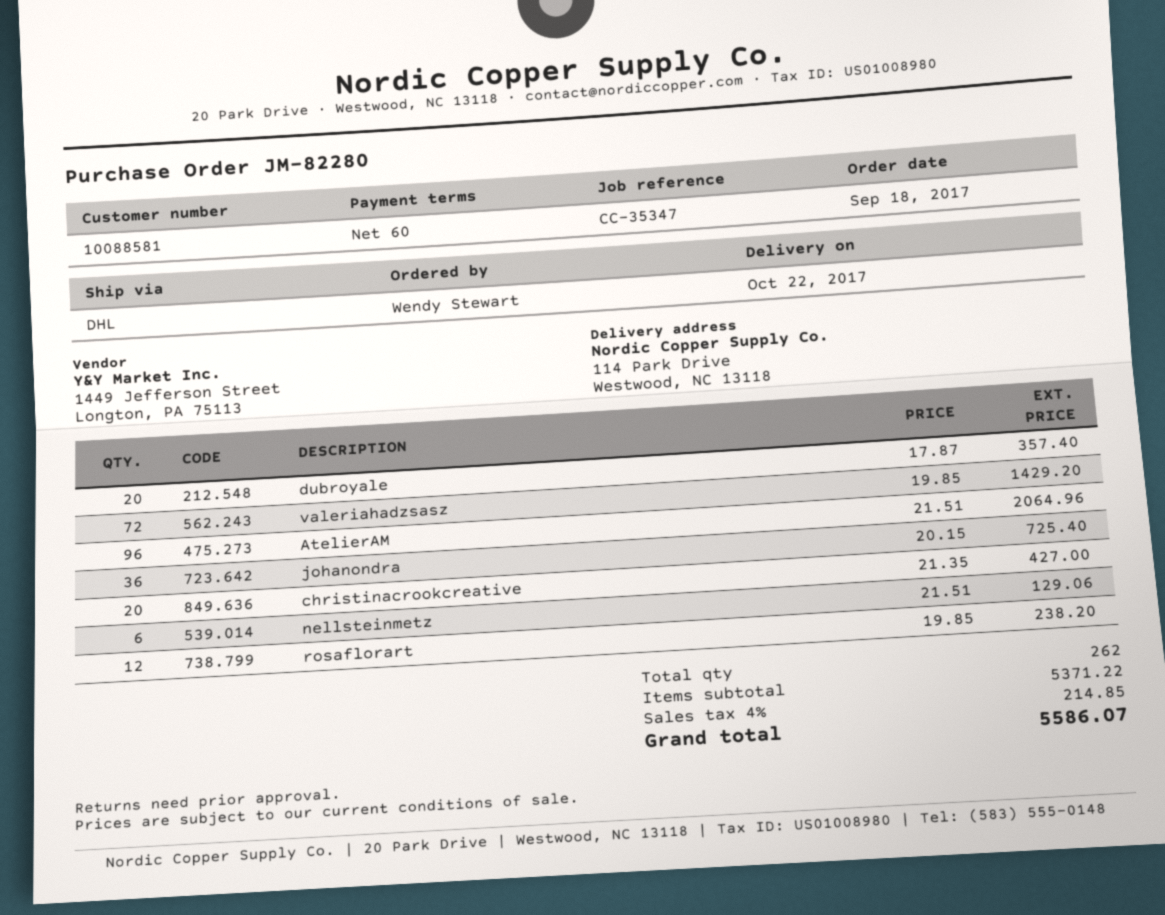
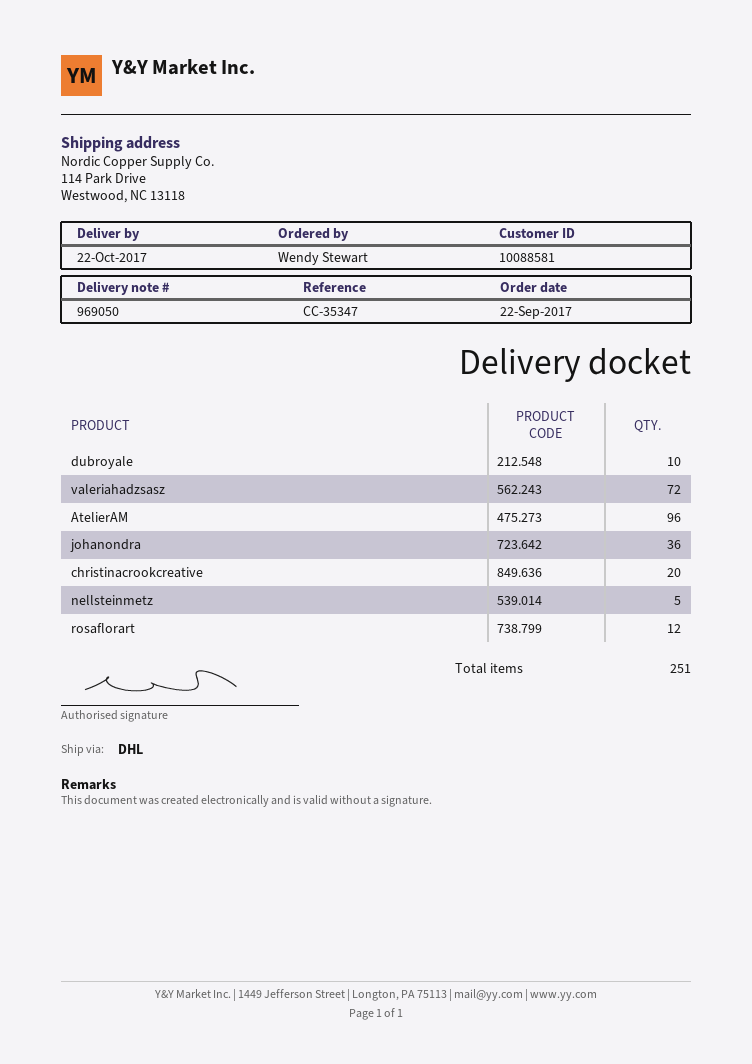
order date: 2017-09-18 -> 2017-09-22
dubroyale: 20 -> 10
nellsteinmetz: 6 -> 5
total quantity: 262 -> 251

